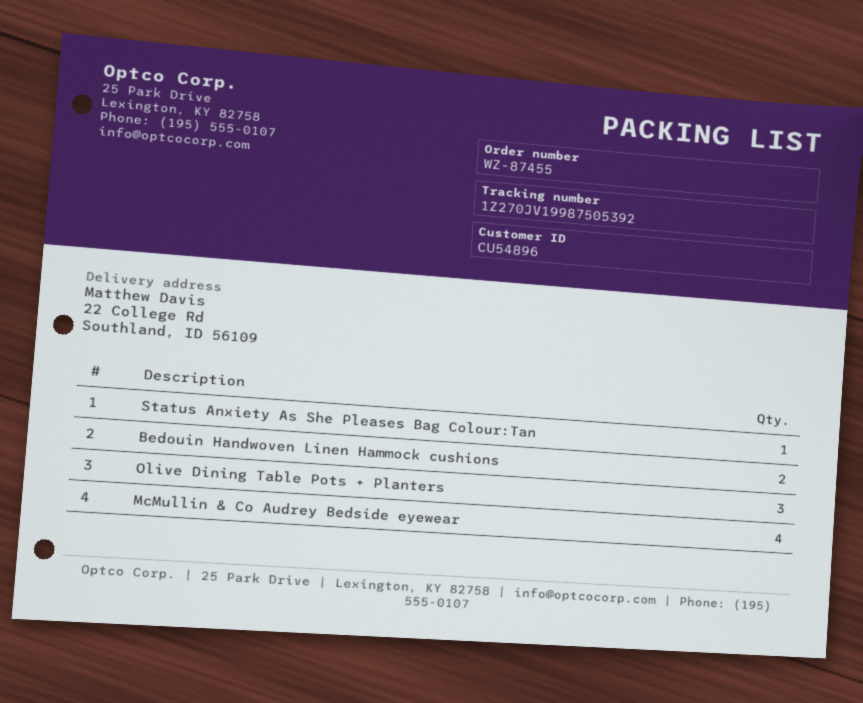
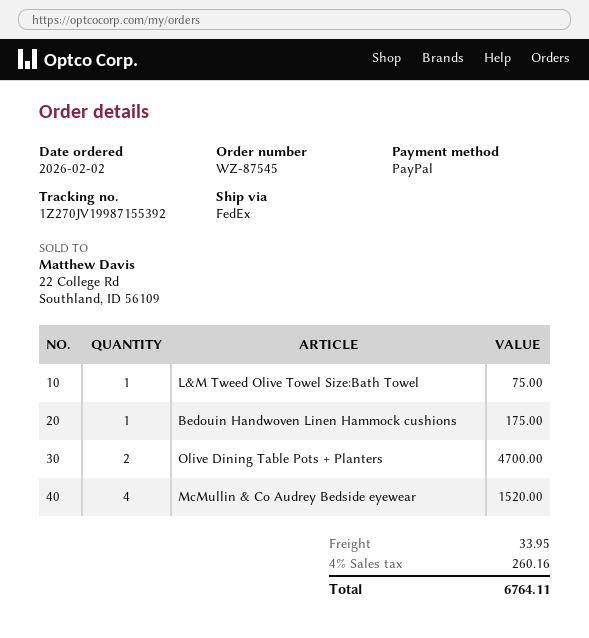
order number: WZ-87455 -> WZ-87545
tracking number: 1Z270JV19987505392 -> 1Z270JV19987155392
Status Anxiety As She Pleases Bag Colour:Tan: 1 -> none
Bedouin Handwoven Linen Hammock cushions: 2 -> 1
Olive Dining Table Pots + Planters: 3 -> 2
L&M Tweed Olive Towel Size:Bath Towel: none -> 1

